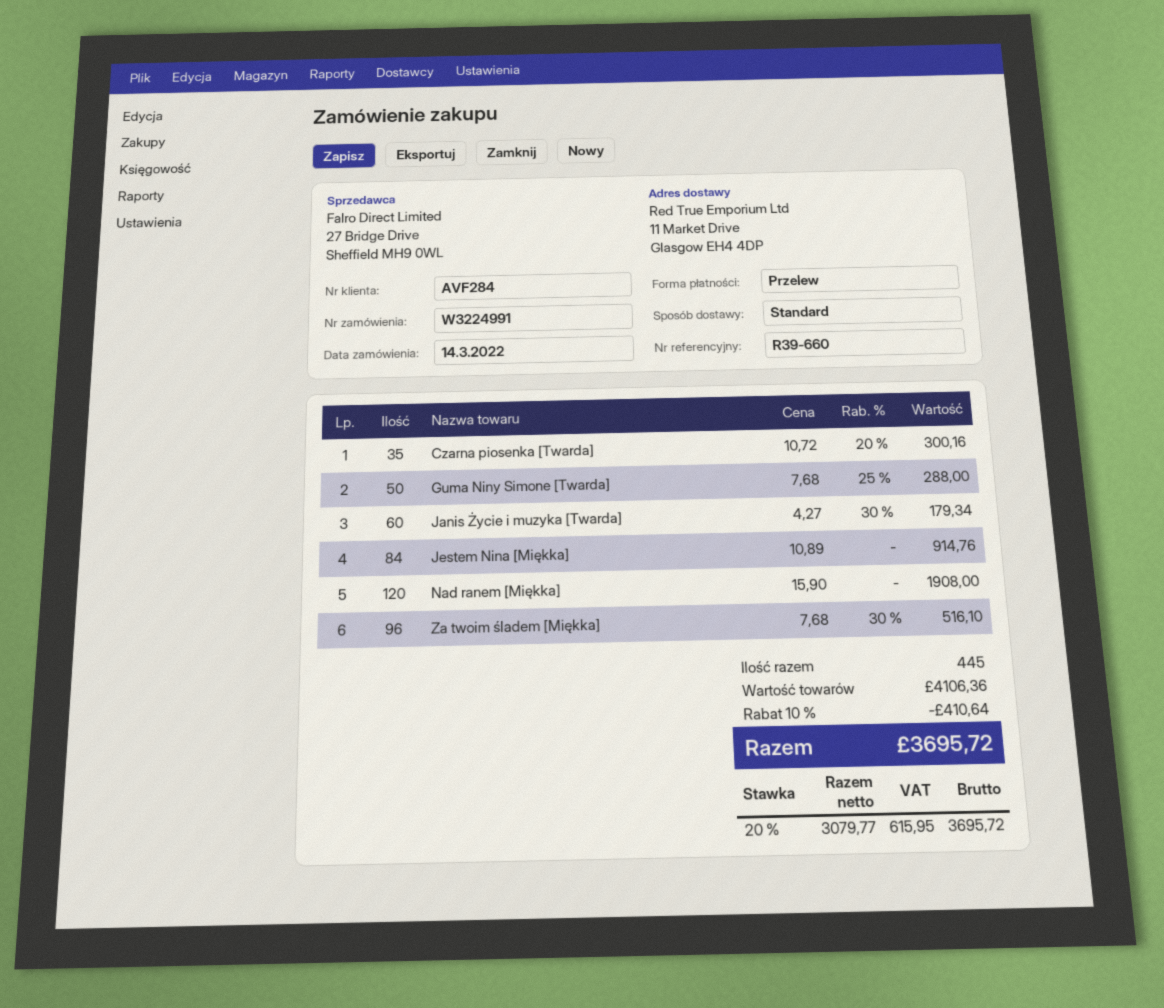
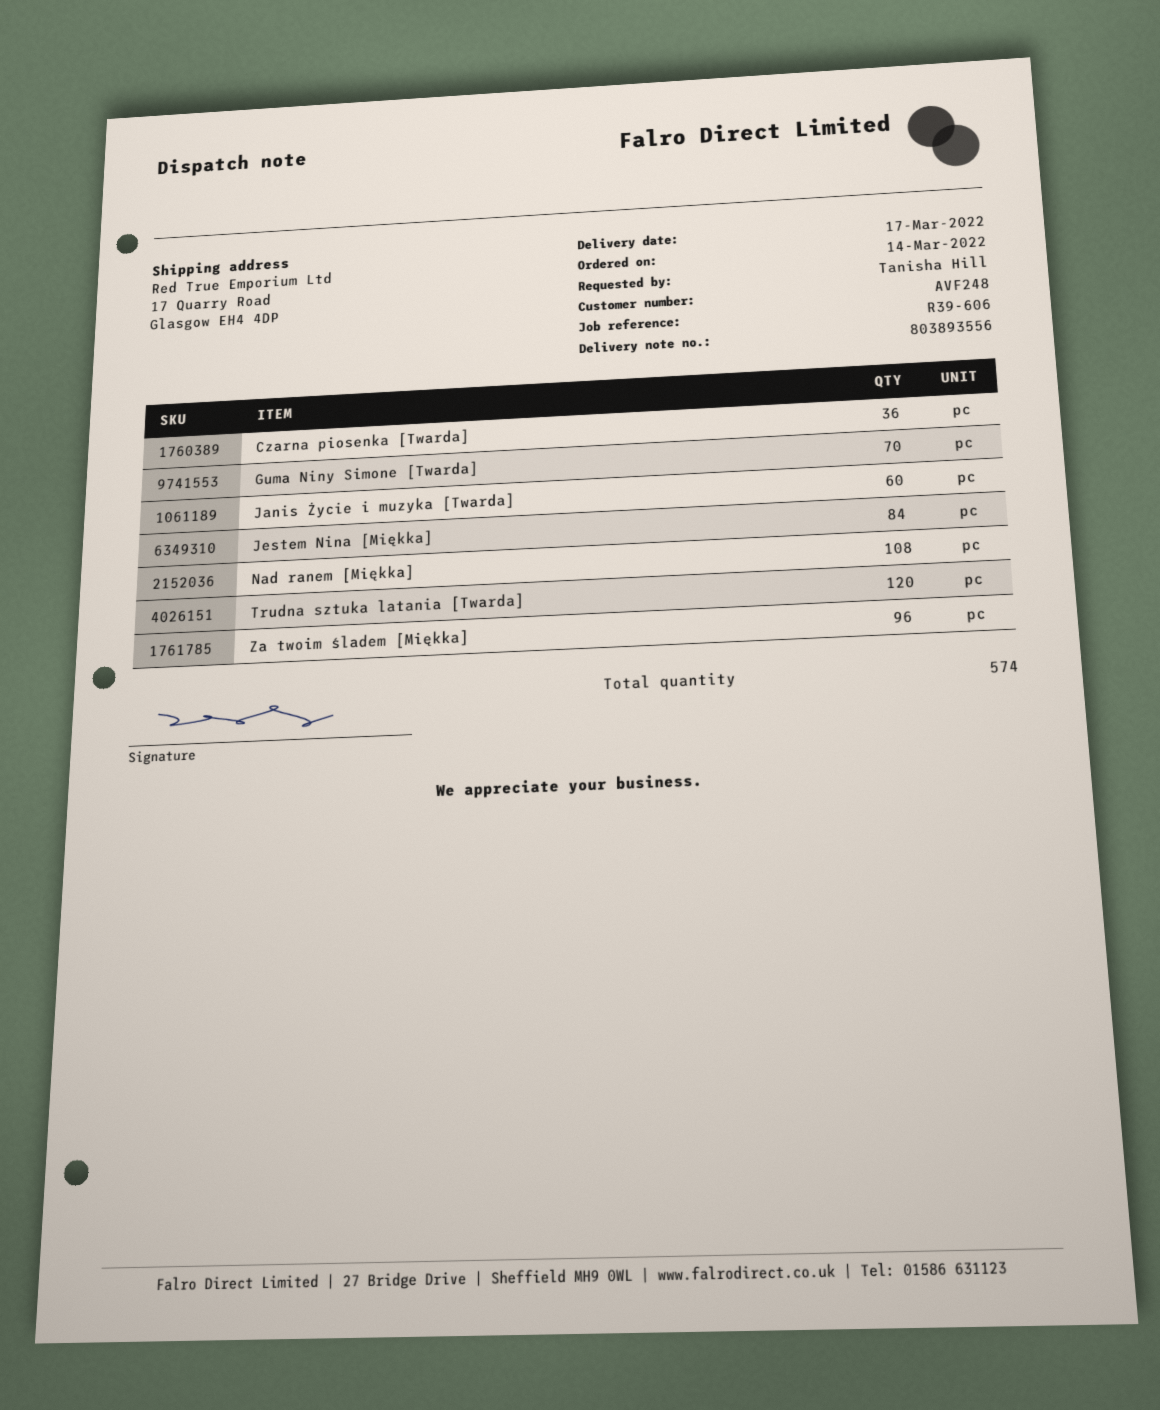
customer number: AVF284 -> AVF248
reference: R39-660 -> R39-606
ship to: 11 Market Drive, Glasgow EH4 4DP -> 17 Quarry Road, Glasgow EH4 4DP
Czarna piosenka [Twarda]: 35 -> 36
Guma Niny Simone [Twarda]: 50 -> 70
Nad ranem [Miękka]: 120 -> 108
Trudna sztuka latania [Twarda]: none -> 120
total quantity: 445 -> 574

